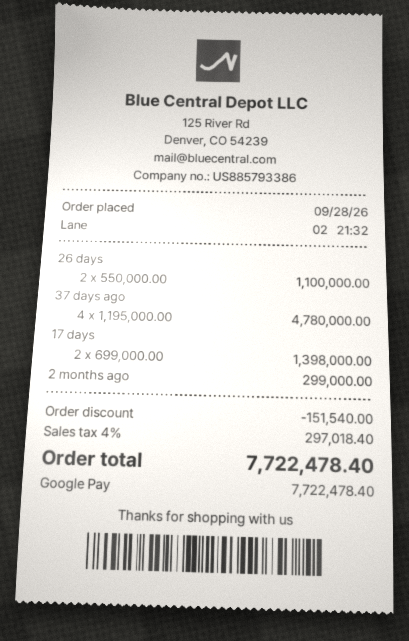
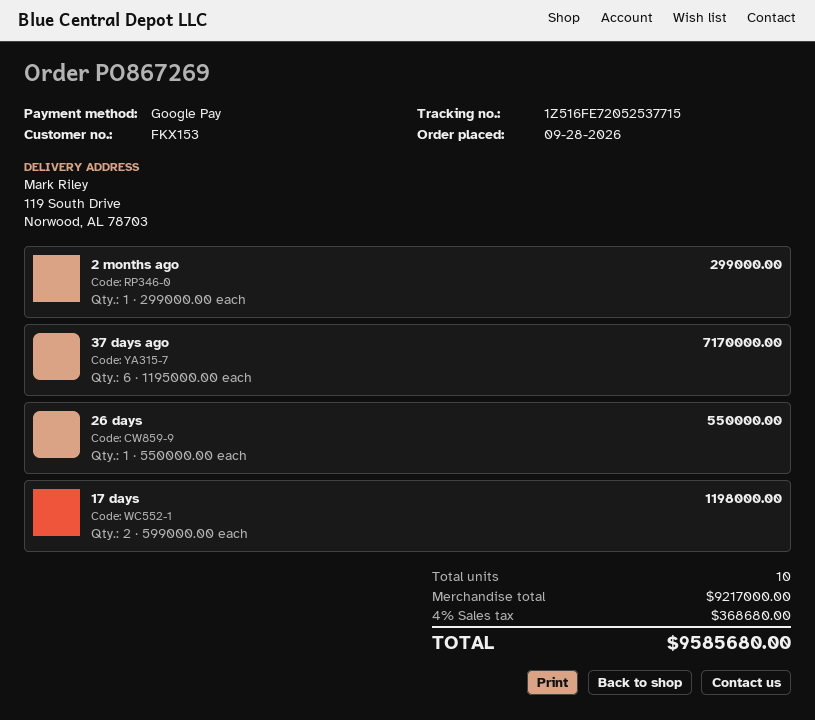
26 days: 2 x 550000.00 = 1100000.00 -> 1 x 550000.00 = 550000.00
37 days ago: 4 x 1195000.00 = 4780000.00 -> 6 x 1195000.00 = 7170000.00
17 days: 2 x 699000.00 = 1398000.00 -> 2 x 599000.00 = 1198000.00
discount: 151540.00 -> none
tax: 4% = 297018.40 -> 4% = 368680.00
total: 7722478.40 -> 9585680.00

